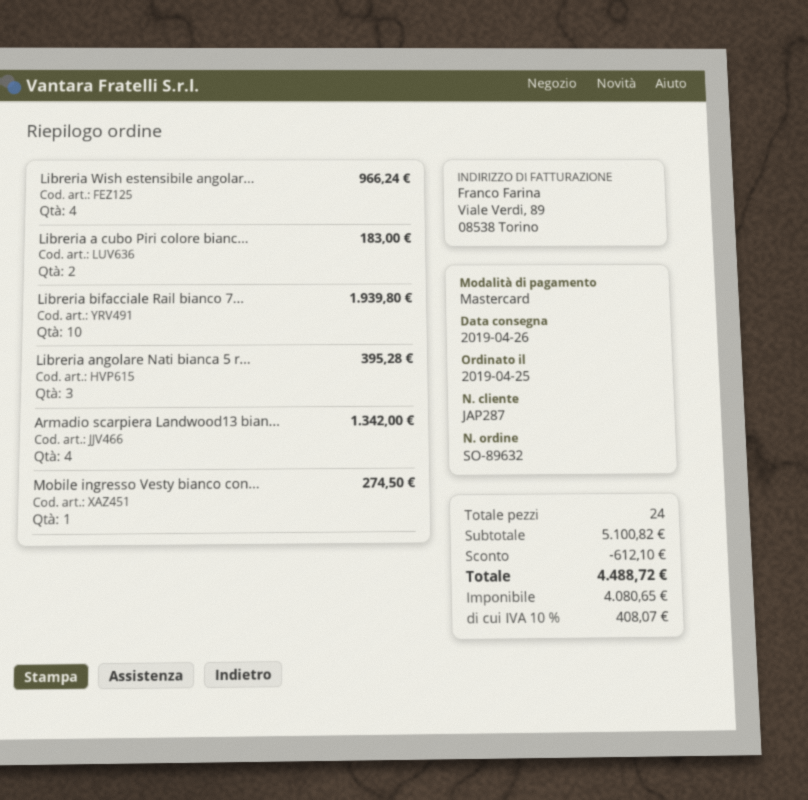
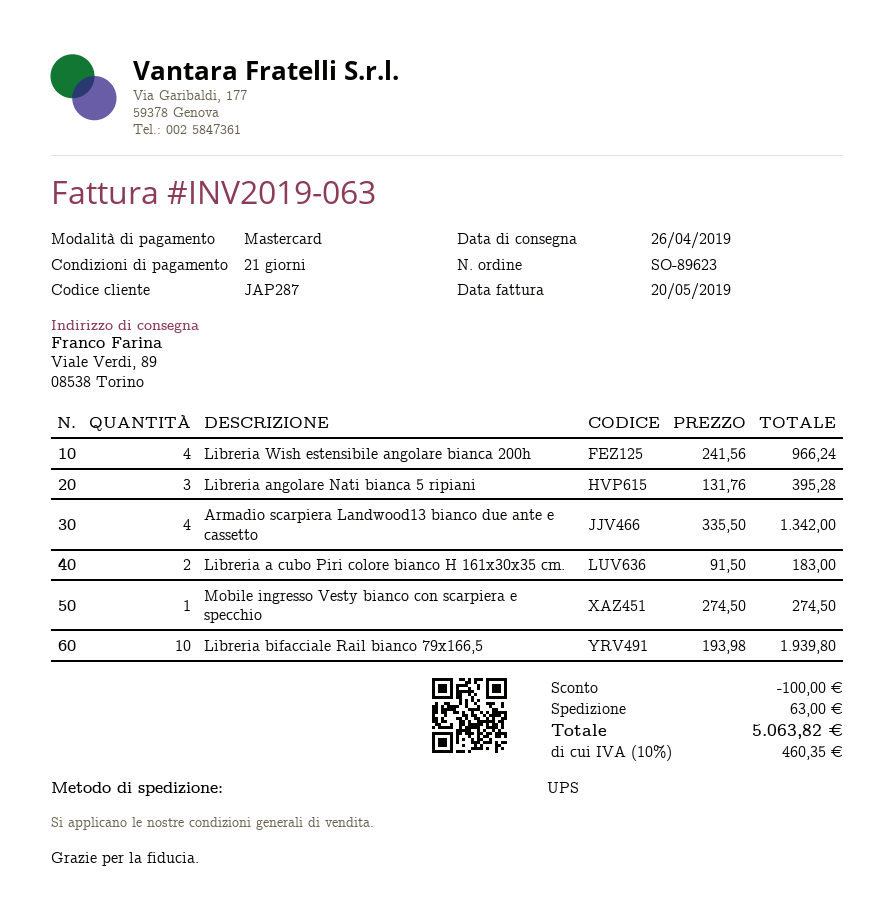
order number: SO-89632 -> SO-89623
discount: 612.10 -> 100.00
shipping: none -> 63.00
tax: 10% = 408.07 -> 10% = 460.35
total: 4488.72 -> 5063.82

